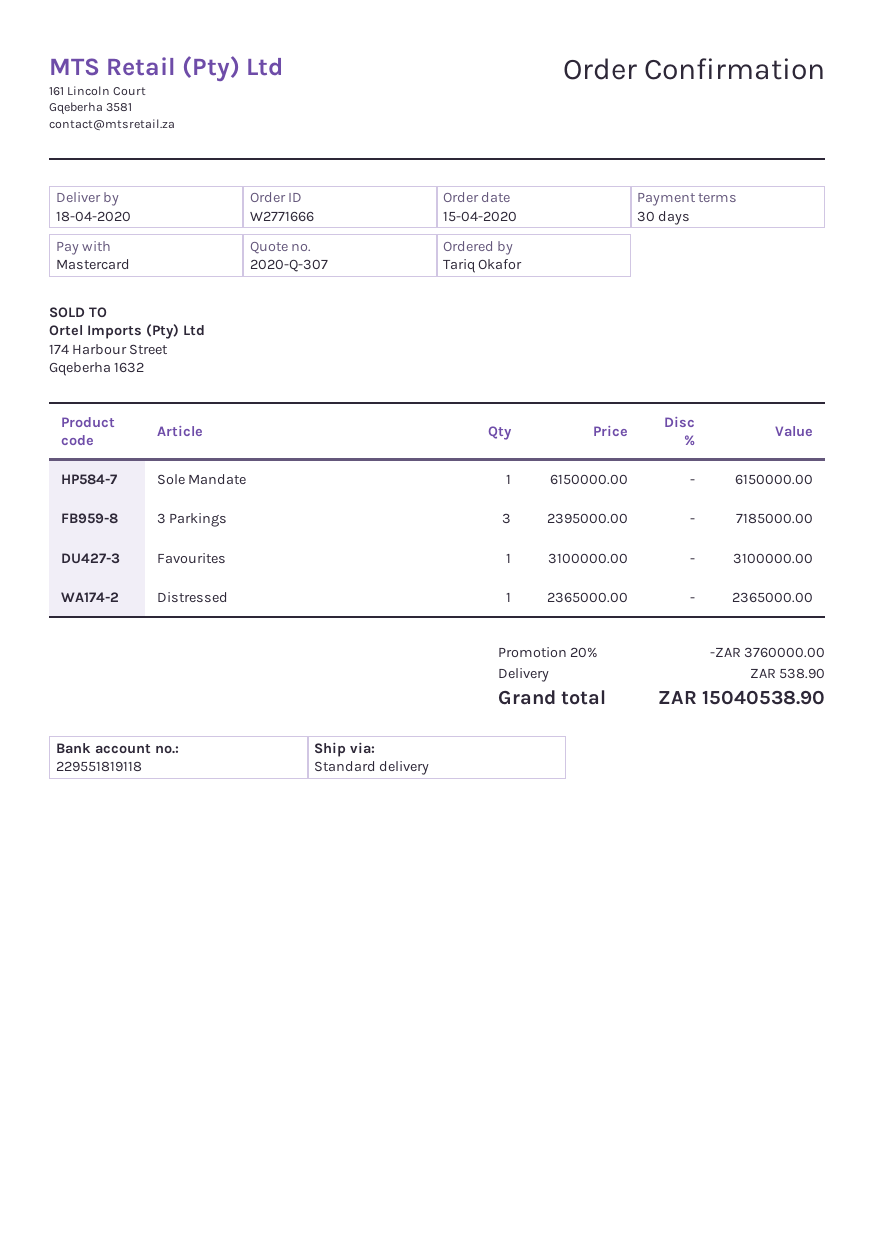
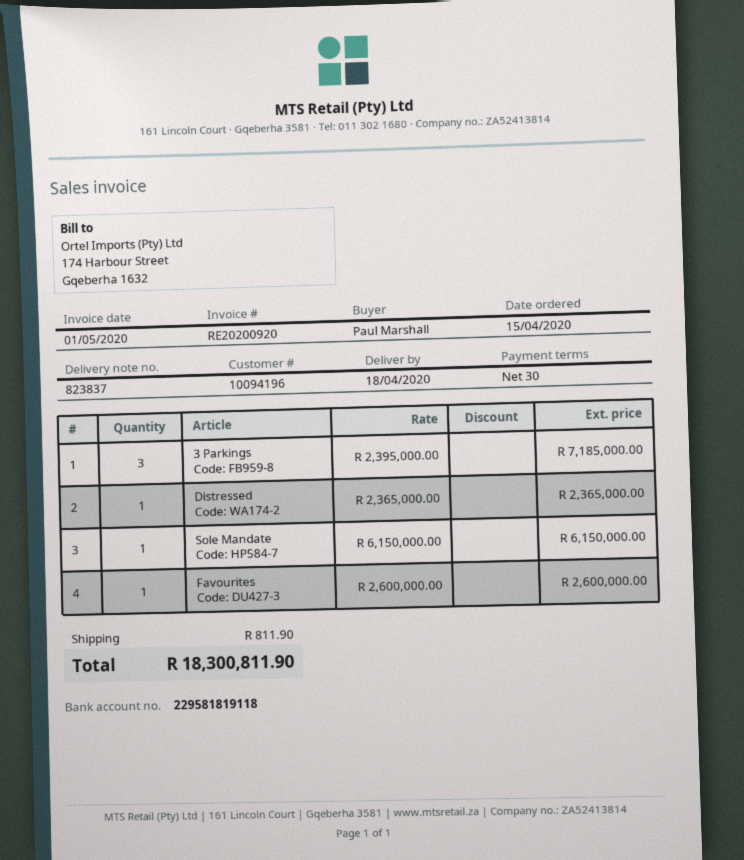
ordered by: Tariq Okafor -> Paul Marshall
bank account: 229551819118 -> 229581819118
Favourites: 1 x 3100000.00 = 3100000.00 -> 1 x 2600000.00 = 2600000.00
discount: 20% = 3760000.00 -> none
shipping: 538.90 -> 811.90
total: 15040538.90 -> 18300811.90

